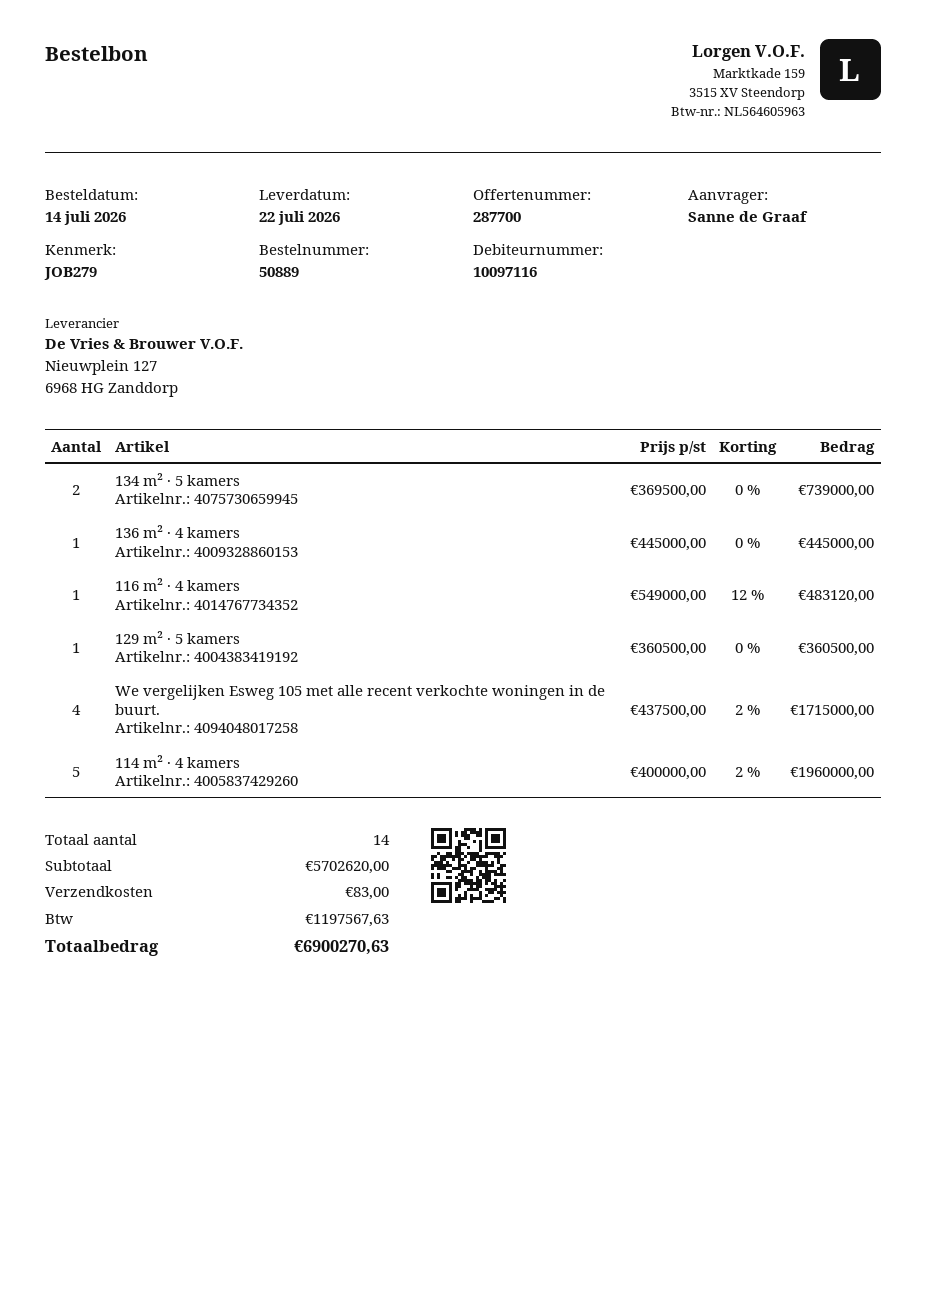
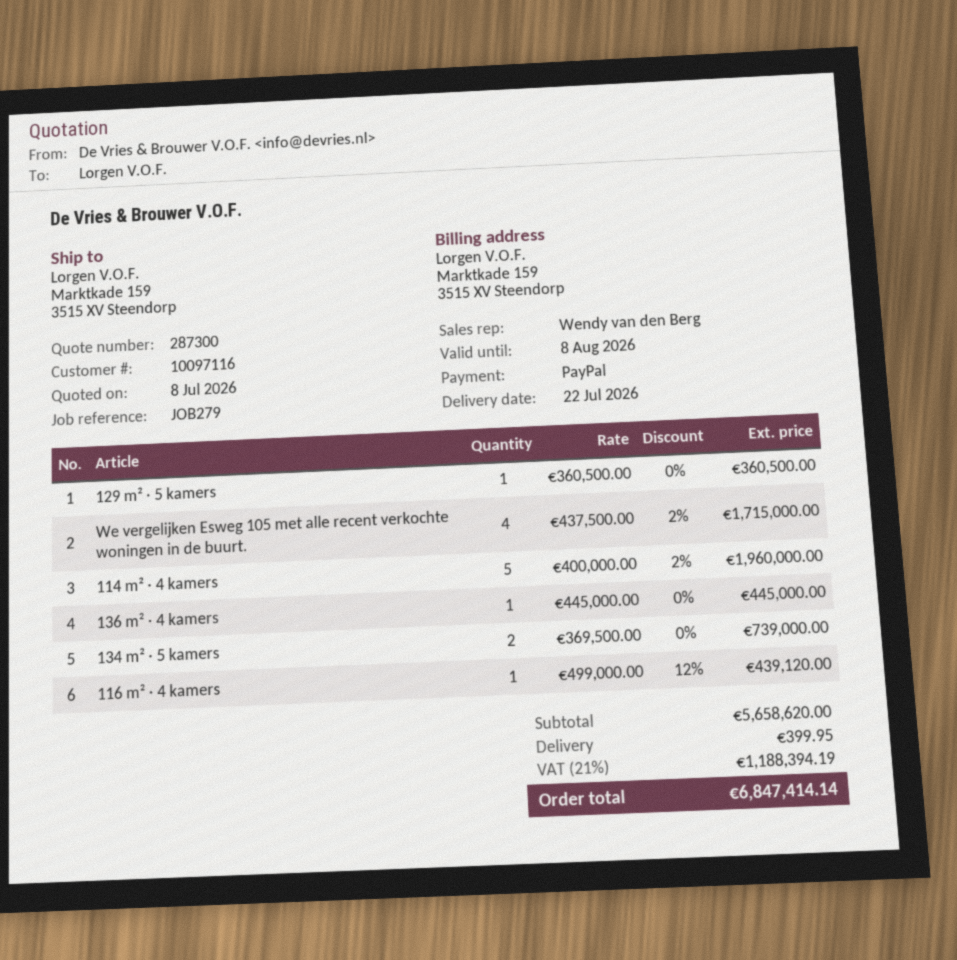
quote number: 287700 -> 287300
116 m² · 4 kamers: 1 x 549000.00 - 12% = 483120.00 -> 1 x 499000.00 - 12% = 439120.00
subtotal: 5702620.00 -> 5658620.00
shipping: 83.00 -> 399.95
tax: 1197567.63 -> 1188394.19
total: 6900270.63 -> 6847414.14

